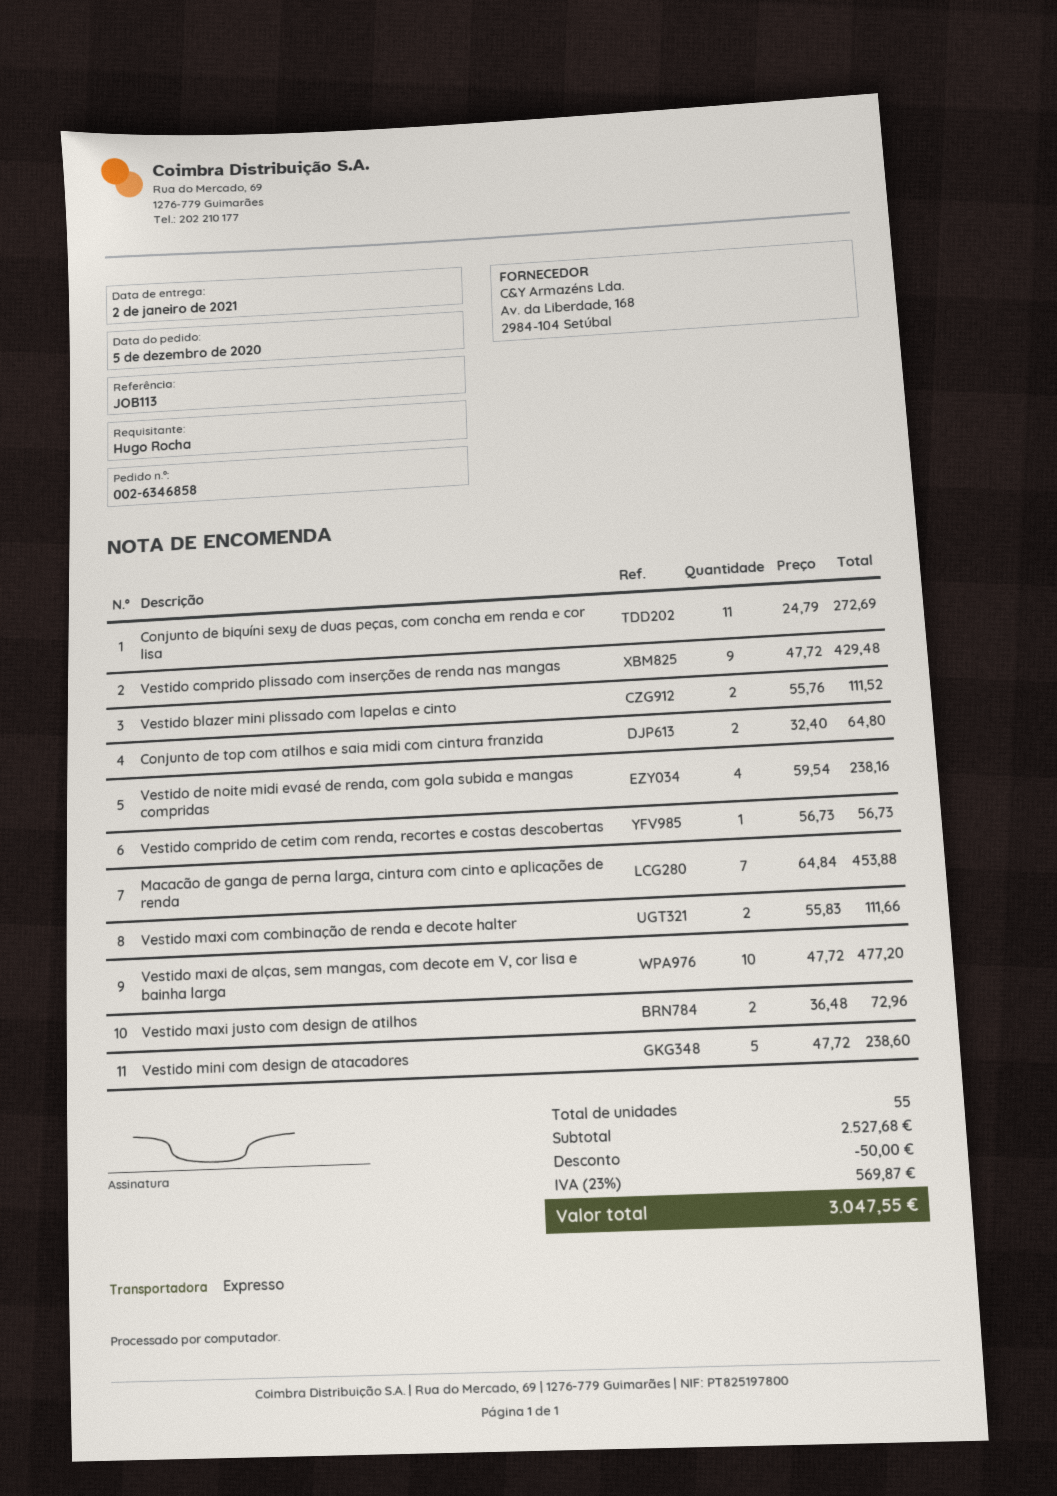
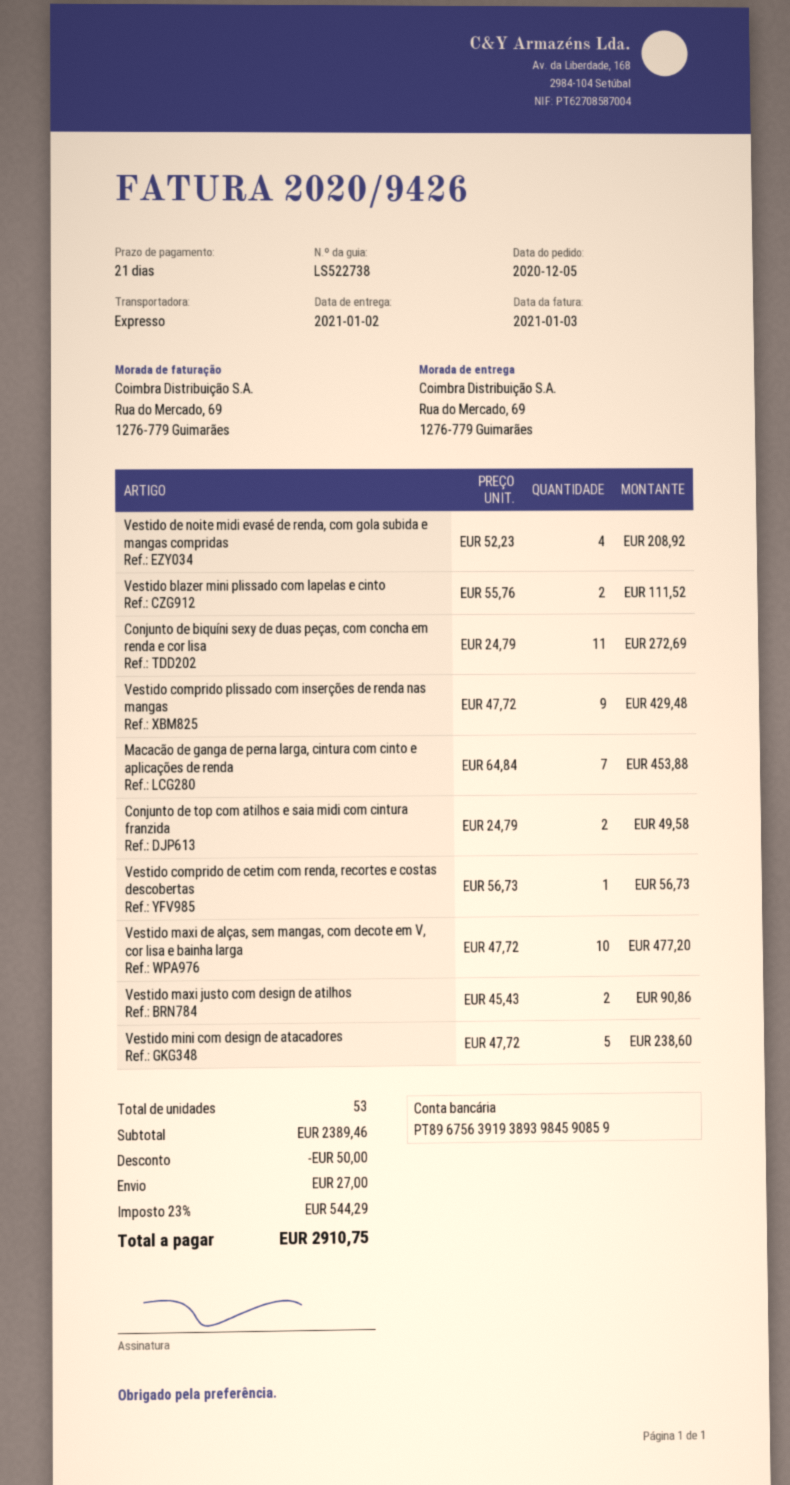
Conjunto de top com atilhos e saia midi com cintura franzida: 2 x 32.40 = 64.80 -> 2 x 24.79 = 49.58
Vestido de noite midi evasé de renda, com gola subida e mangas compridas: 4 x 59.54 = 238.16 -> 4 x 52.23 = 208.92
Vestido maxi com combinação de renda e decote halter: 2 x 55.83 = 111.66 -> none
Vestido maxi justo com design de atilhos: 2 x 36.48 = 72.96 -> 2 x 45.43 = 90.86
total quantity: 55 -> 53
subtotal: 2527.68 -> 2389.46
shipping: none -> 27.00
tax: 23% = 569.87 -> 23% = 544.29
total: 3047.55 -> 2910.75

